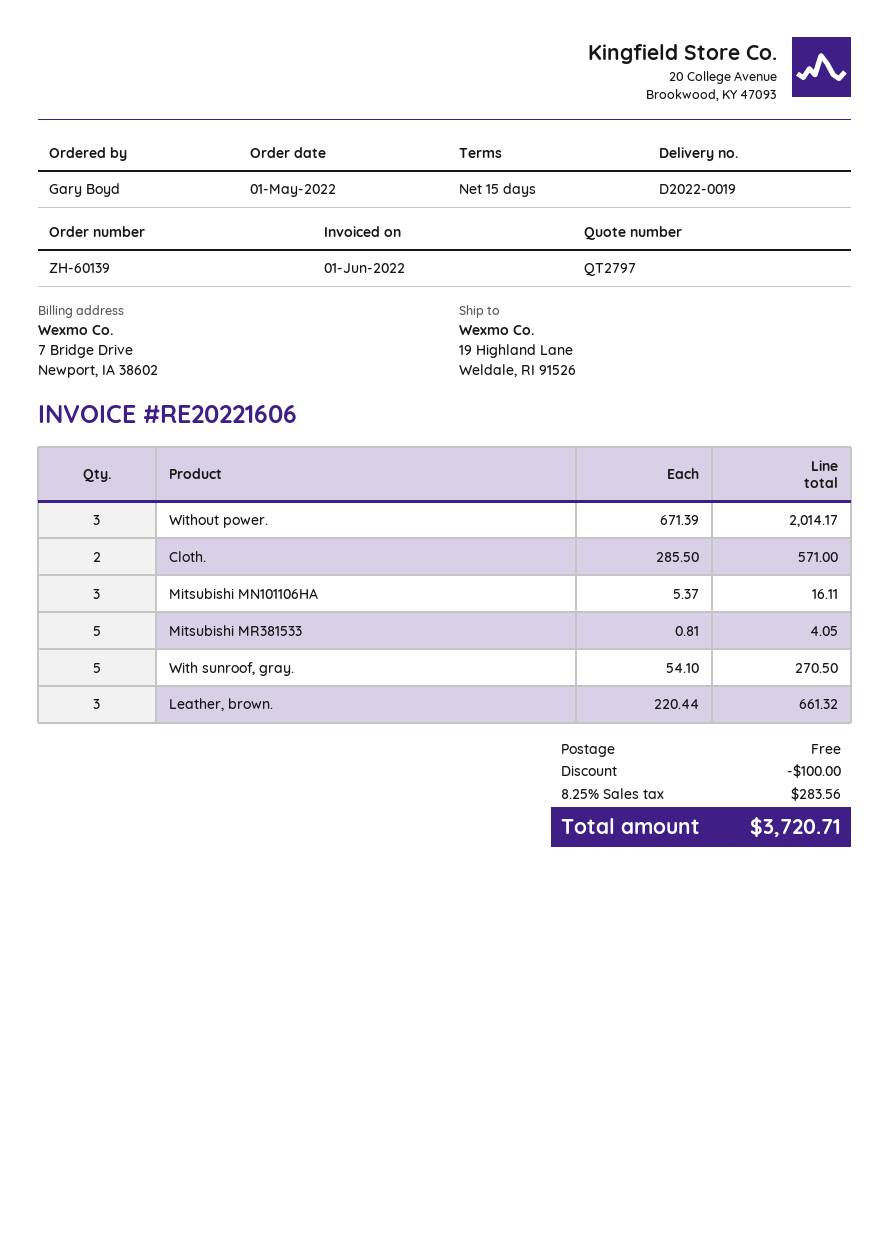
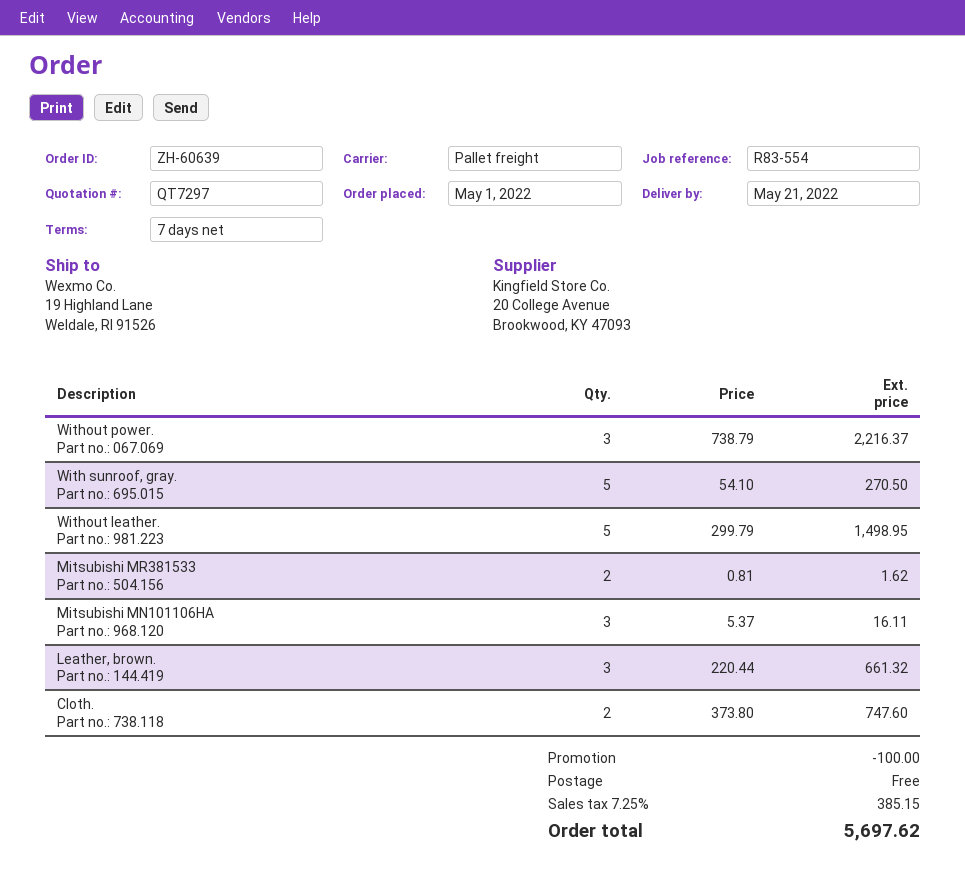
quote number: QT2797 -> QT7297
order number: ZH-60139 -> ZH-60639
payment terms: 15 days -> 7 days
Without power.: 3 x 671.39 = 2014.17 -> 3 x 738.79 = 2216.37
Cloth.: 2 x 285.50 = 571.00 -> 2 x 373.80 = 747.60
Mitsubishi MR381533: 5 x 0.81 = 4.05 -> 2 x 0.81 = 1.62
Without leather.: none -> 5 x 299.79 = 1498.95
tax: 8.25% = 283.56 -> 7.25% = 385.15
total: 3720.71 -> 5697.62

